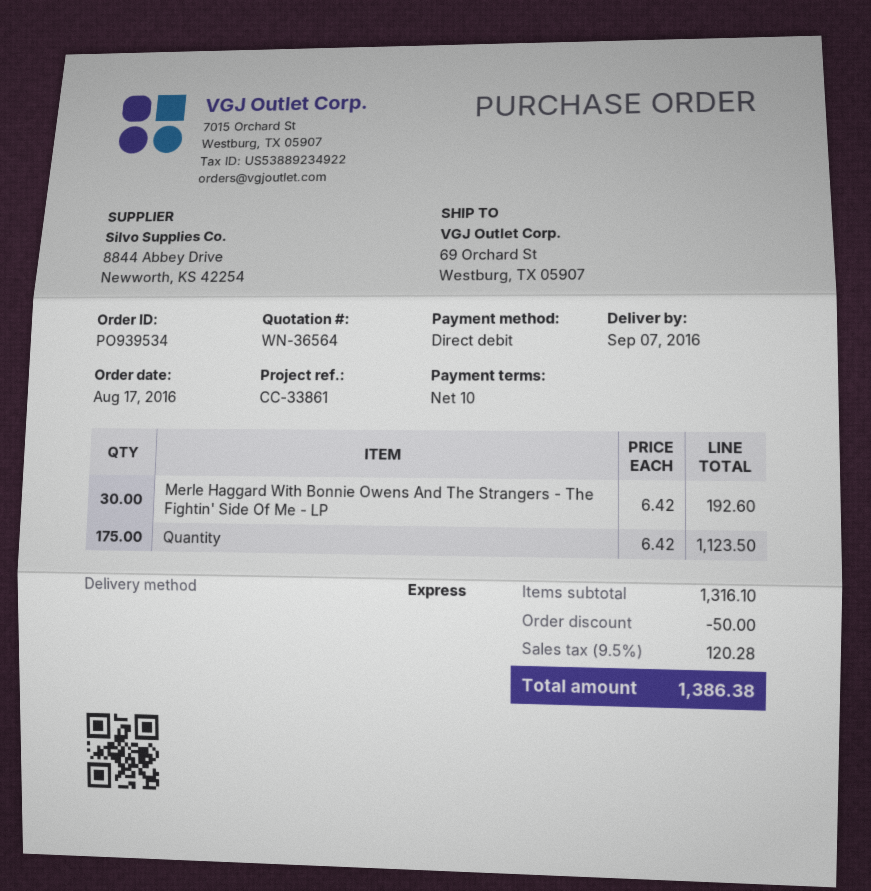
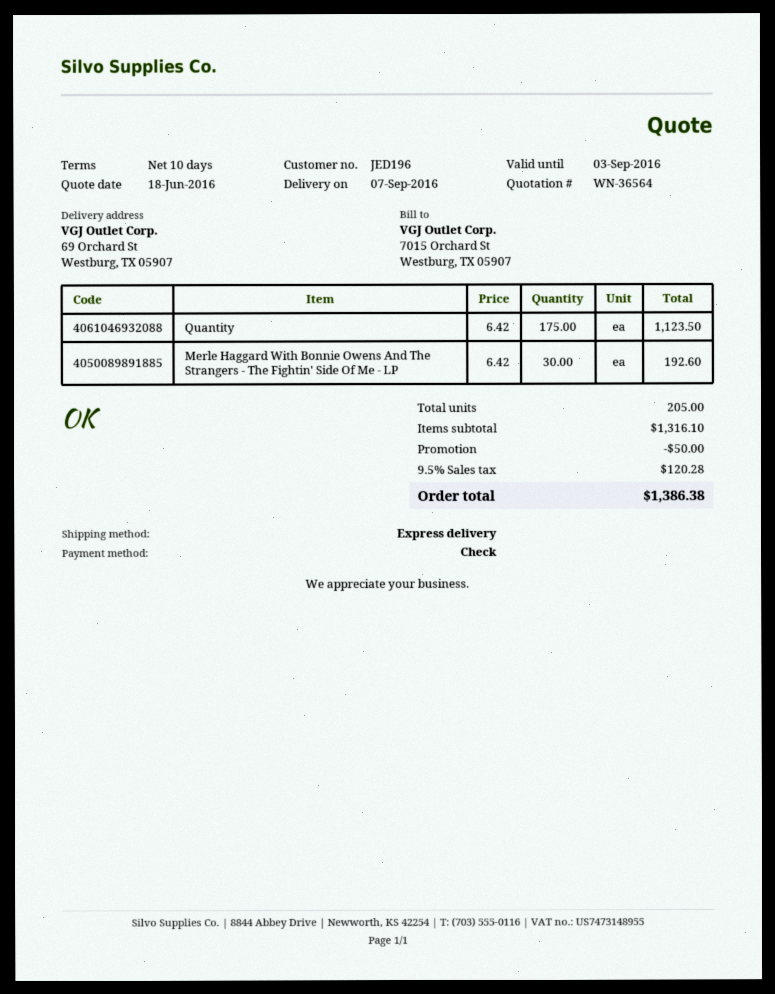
payment method: direct debit -> cheque

